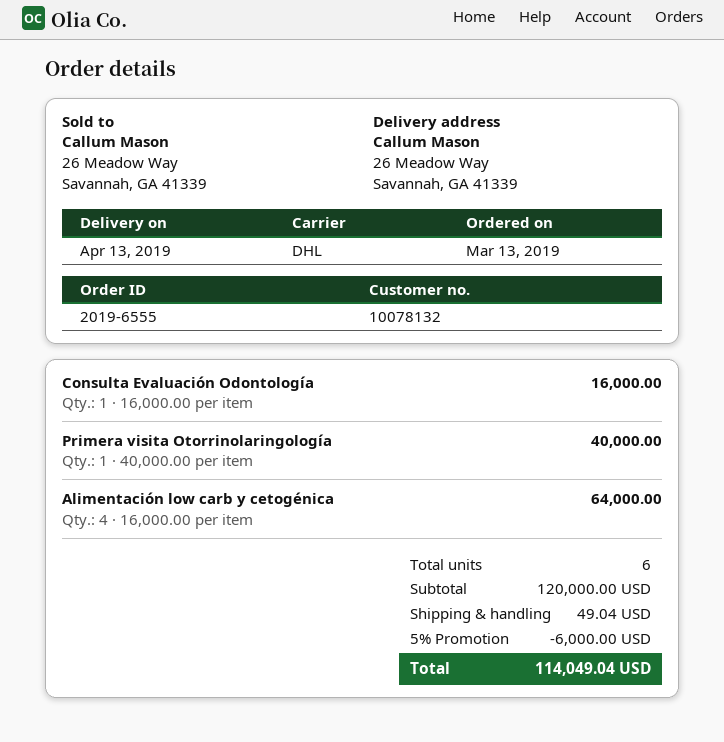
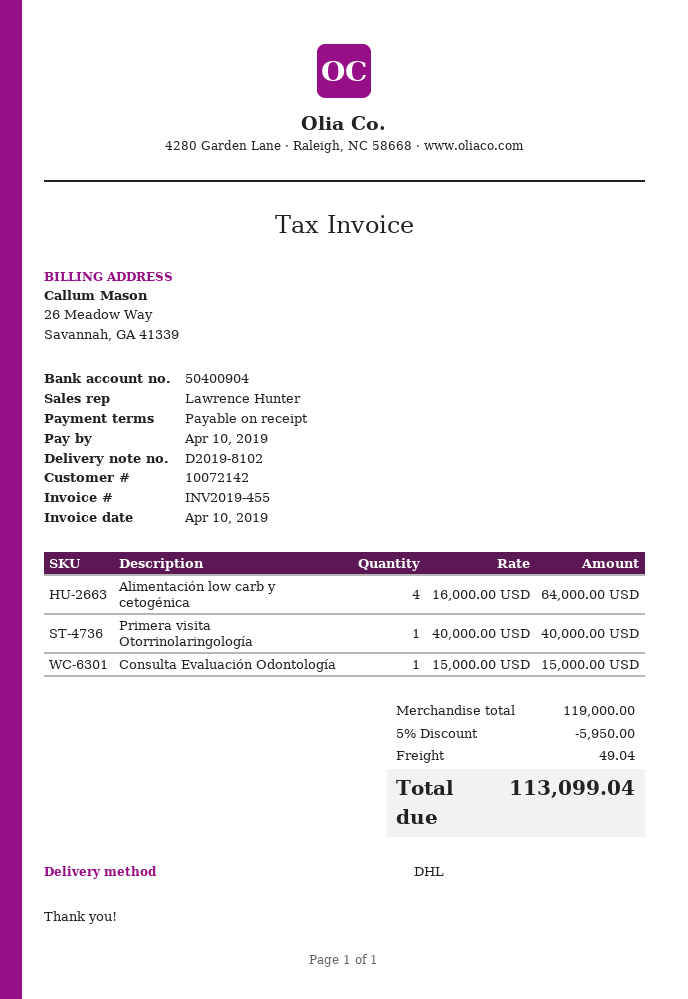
customer number: 10078132 -> 10072142
Consulta Evaluación Odontología: 1 x 16000.00 = 16000.00 -> 1 x 15000.00 = 15000.00
subtotal: 120000.00 -> 119000.00
discount: 5% = 6000.00 -> 5% = 5950.00
total: 114049.04 -> 113099.04

